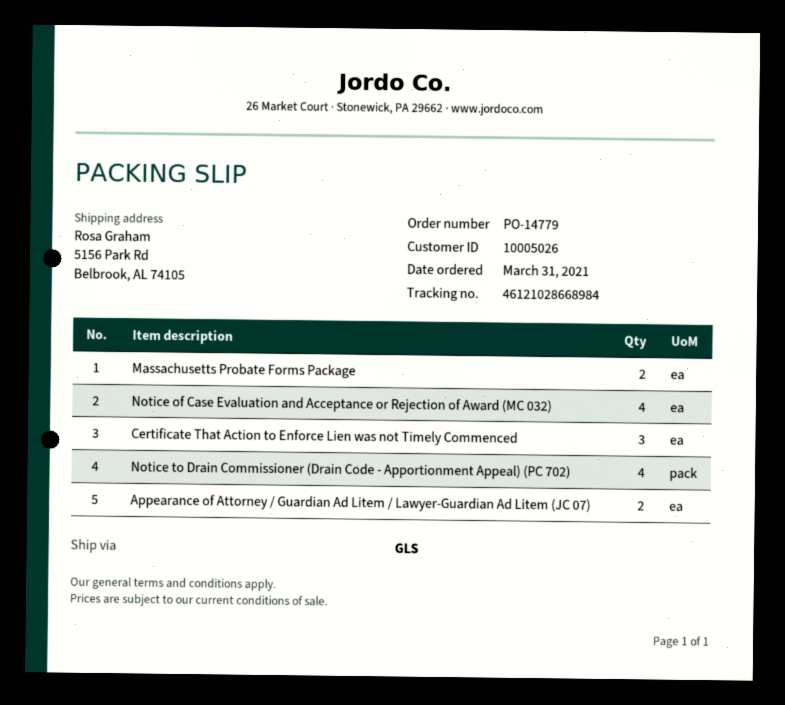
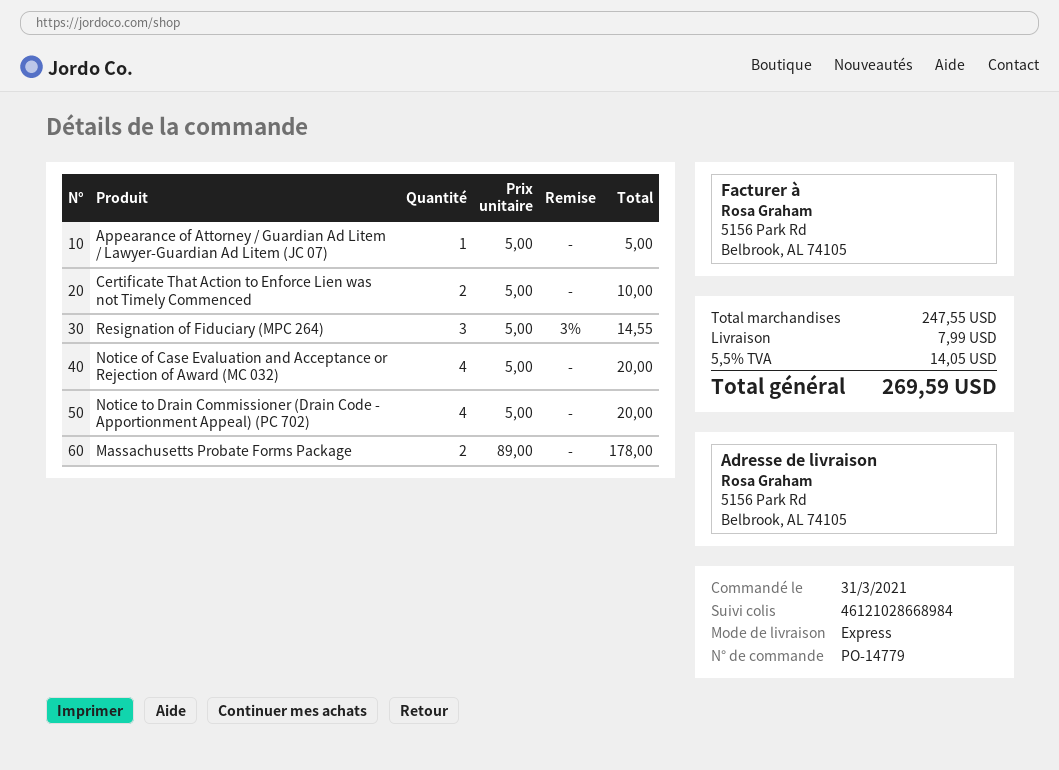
shipping method: GLS -> express
Certificate That Action to Enforce Lien was not Timely Commenced: 3 -> 2
Appearance of Attorney / Guardian Ad Litem / Lawyer-Guardian Ad Litem (JC 07): 2 -> 1
Resignation of Fiduciary (MPC 264): none -> 3

